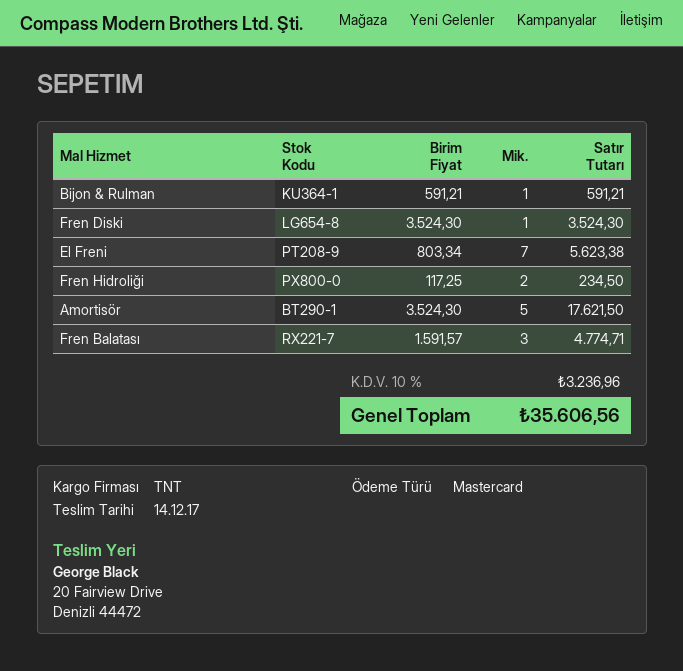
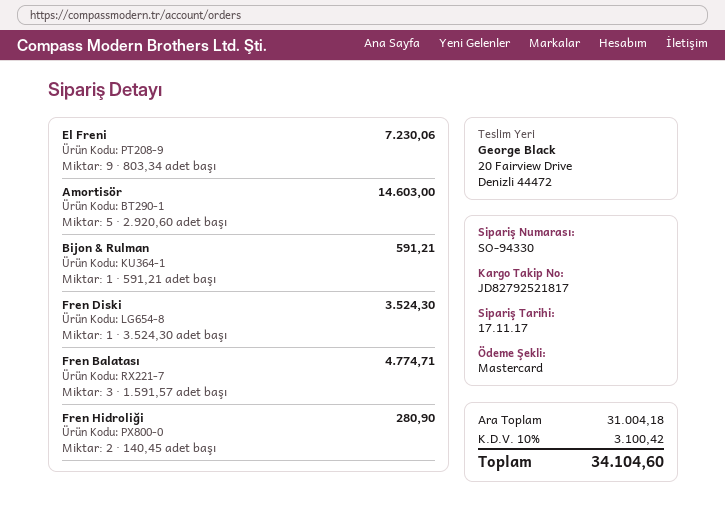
El Freni: 7 x 803.34 = 5623.38 -> 9 x 803.34 = 7230.06
Fren Hidroliği: 2 x 117.25 = 234.50 -> 2 x 140.45 = 280.90
Amortisör: 5 x 3524.30 = 17621.50 -> 5 x 2920.60 = 14603.00
tax: 10% = 3236.96 -> 10% = 3100.42
total: 35606.56 -> 34104.60

